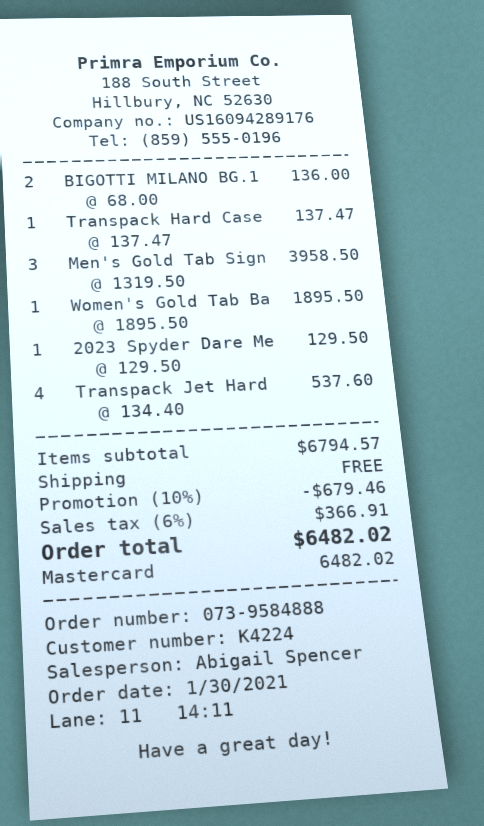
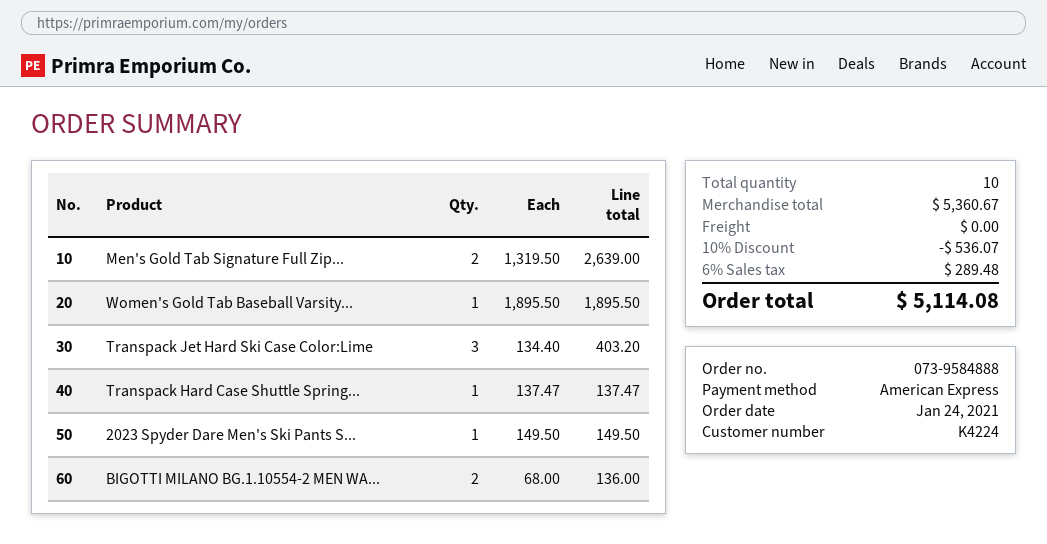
order date: 2021-01-30 -> 2021-01-24
payment method: Mastercard -> American Express
Men's Gold Tab Sign: 3 x 1319.50 = 3958.50 -> 2 x 1319.50 = 2639.00
2023 Spyder Dare Me: 1 x 129.50 = 129.50 -> 1 x 149.50 = 149.50
Transpack Jet Hard: 4 x 134.40 = 537.60 -> 3 x 134.40 = 403.20
subtotal: 6794.57 -> 5360.67
discount: 10% = 679.46 -> 10% = 536.07
tax: 6% = 366.91 -> 6% = 289.48
total: 6482.02 -> 5114.08

